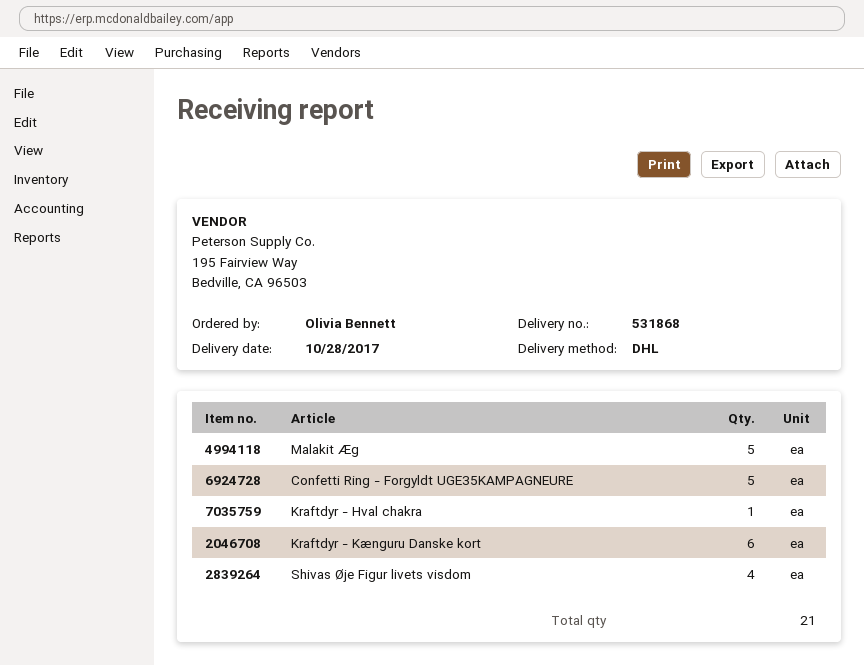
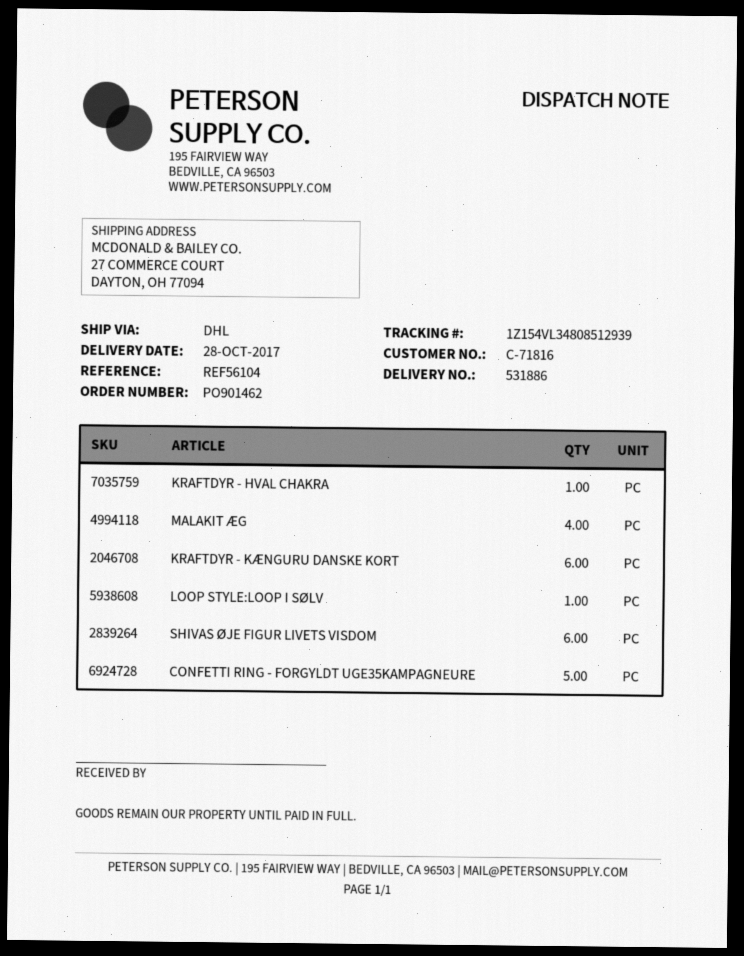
delivery note number: 531868 -> 531886
Malakit Æg: 5 -> 4
Shivas Øje Figur livets visdom: 4 -> 6
LOOP STYLE:LOOP I SØLV: none -> 1

